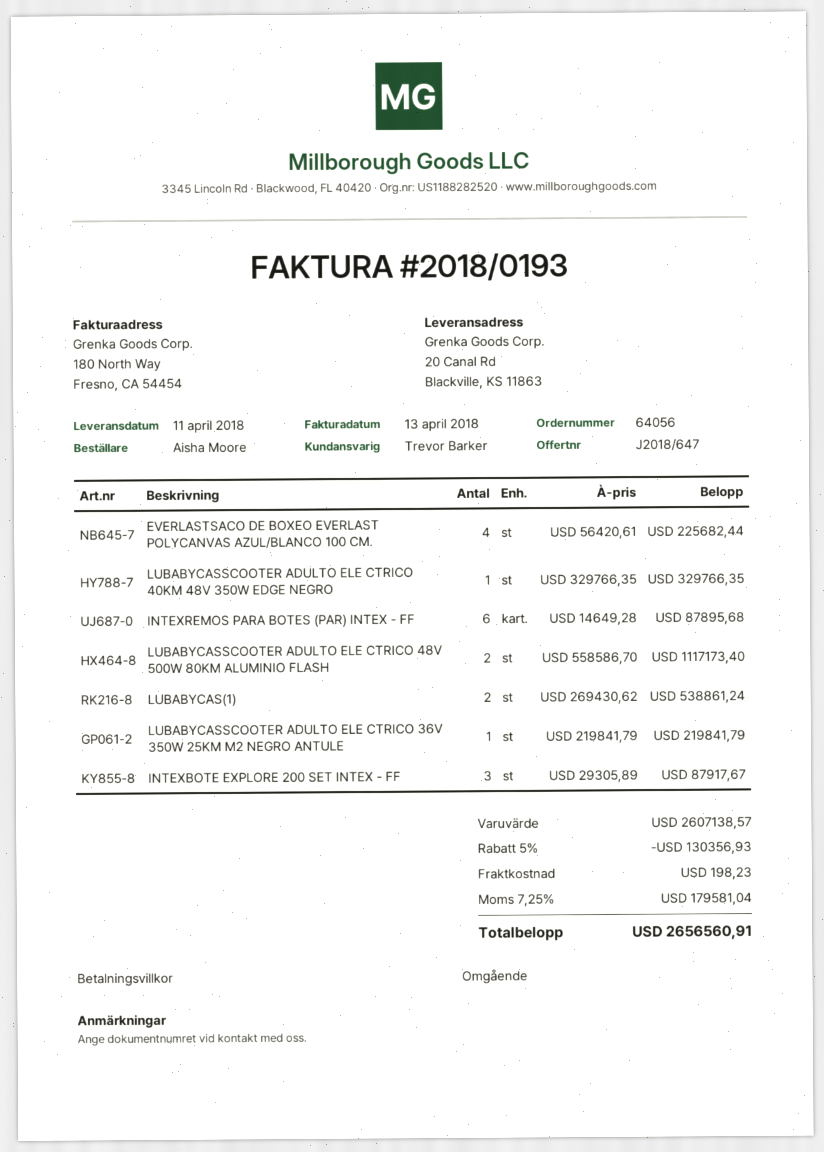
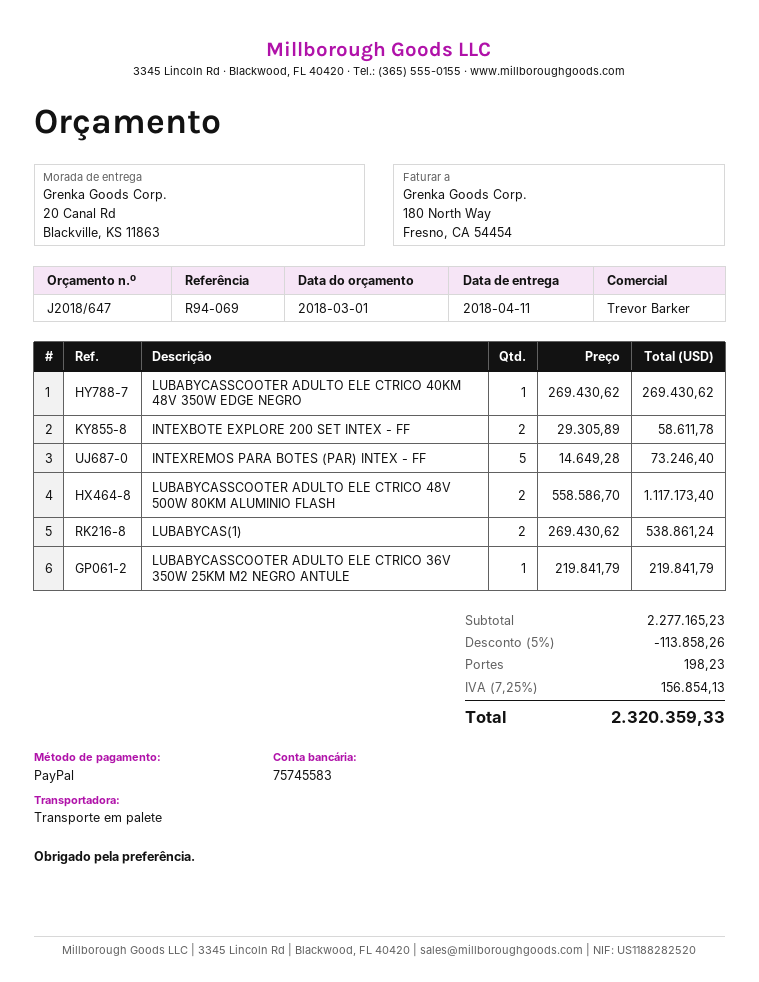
EVERLASTSACO DE BOXEO EVERLAST POLYCANVAS AZUL/BLANCO 100 CM.: 4 x 56420.61 = 225682.44 -> none
LUBABYCASSCOOTER ADULTO ELE CTRICO 40KM 48V 350W EDGE NEGRO: 1 x 329766.35 = 329766.35 -> 1 x 269430.62 = 269430.62
INTEXREMOS PARA BOTES (PAR) INTEX - FF: 6 x 14649.28 = 87895.68 -> 5 x 14649.28 = 73246.40
INTEXBOTE EXPLORE 200 SET INTEX - FF: 3 x 29305.89 = 87917.67 -> 2 x 29305.89 = 58611.78
subtotal: 2607138.57 -> 2277165.23
discount: 5% = 130356.93 -> 5% = 113858.26
tax: 7.25% = 179581.04 -> 7.25% = 156854.13
total: 2656560.91 -> 2320359.33

